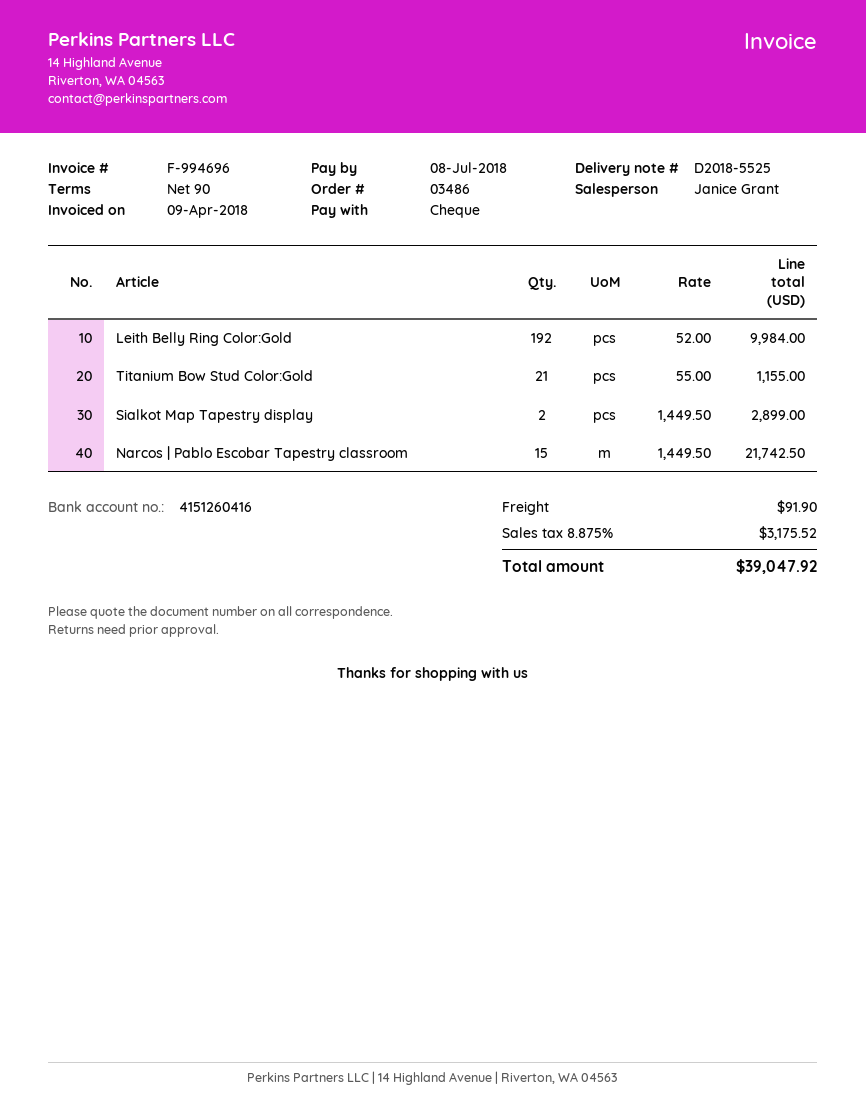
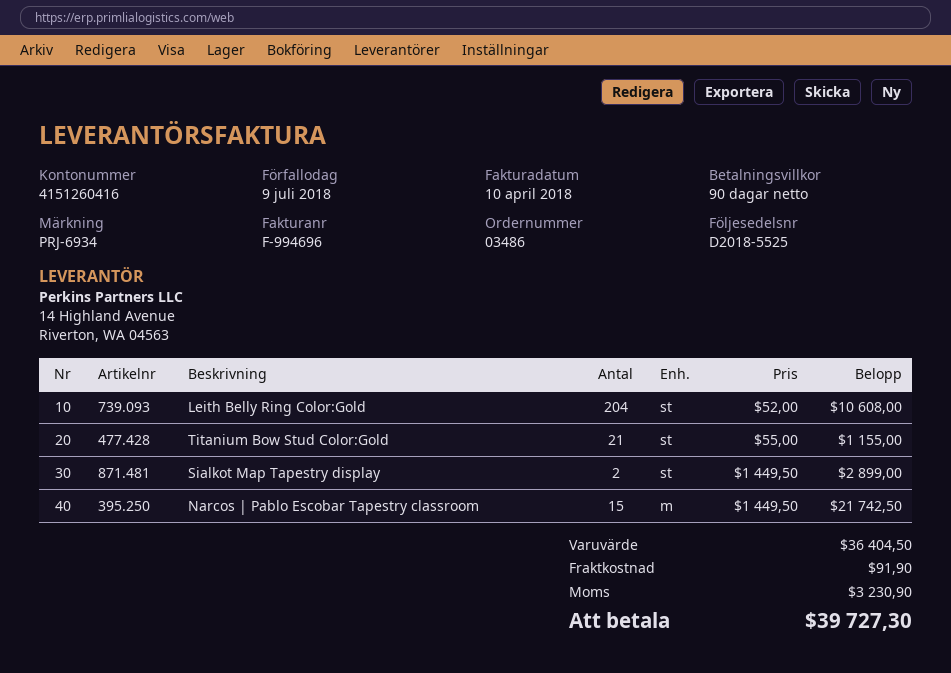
invoice date: 2018-04-09 -> 2018-04-10
due date: 2018-07-08 -> 2018-07-09
Leith Belly Ring Color:Gold: 192 x 52.00 = 9984.00 -> 204 x 52.00 = 10608.00
tax: 3175.52 -> 3230.90
total: 39047.92 -> 39727.30

